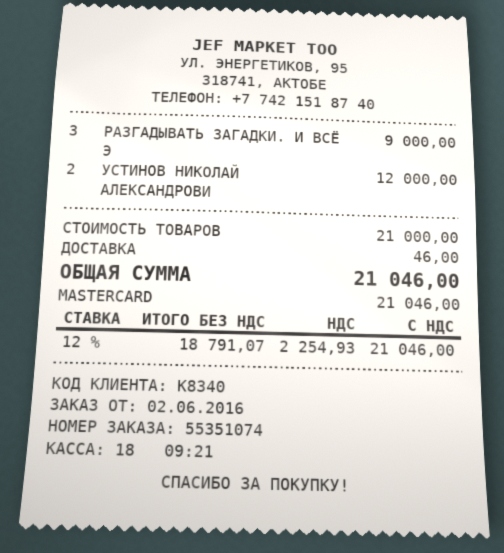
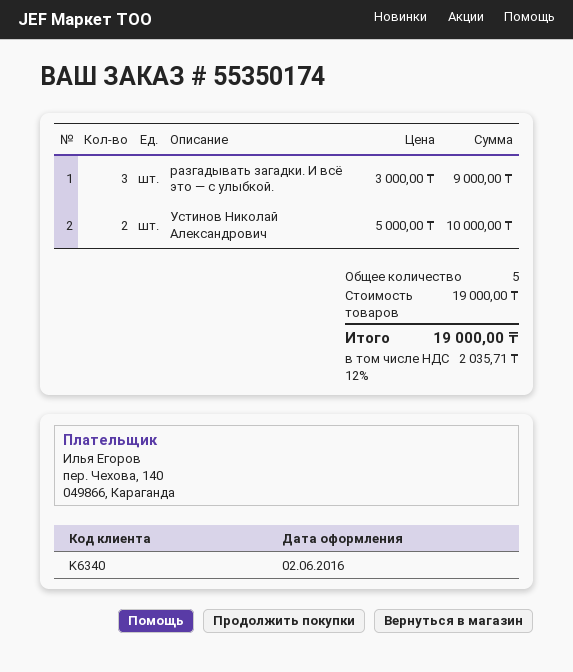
order number: 55351074 -> 55350174
customer number: K8340 -> K6340
УСТИНОВ НИКОЛАЙ АЛЕКСАНДРОВИ: 2 for 12000.00 -> 2 for 10000.00
subtotal: 21000.00 -> 19000.00
shipping: 46.00 -> none
tax: 12% = 2254.93 -> 12% = 2035.71
total: 21046.00 -> 19000.00

